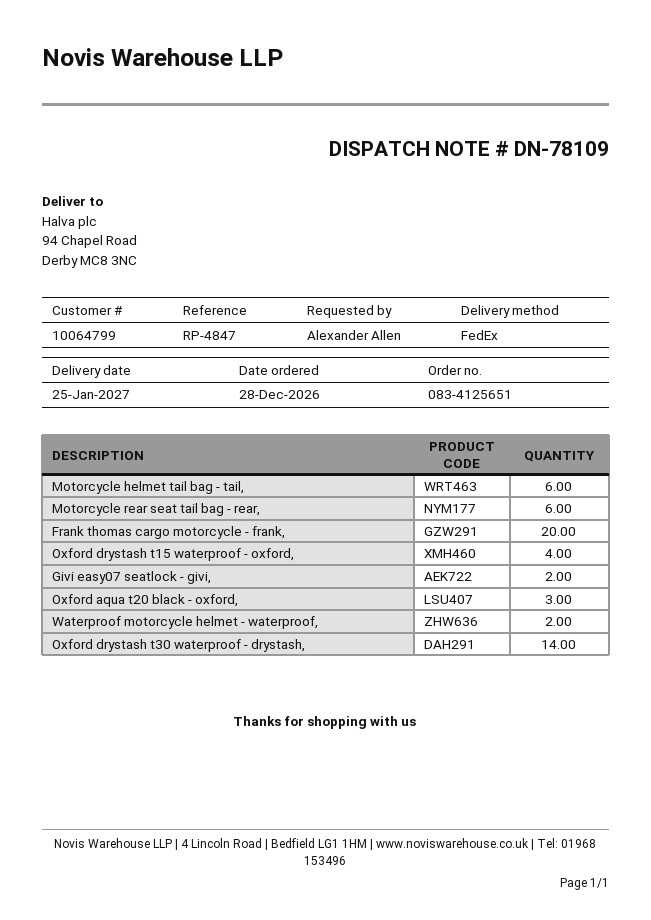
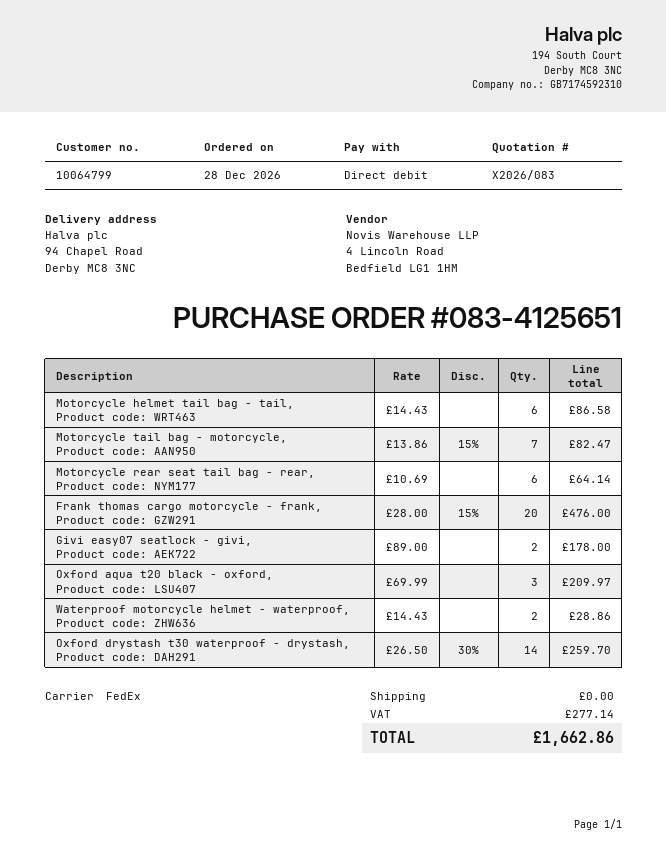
Oxford drystash t15 waterproof - oxford,: 4 -> none
Motorcycle tail bag - motorcycle,: none -> 7

